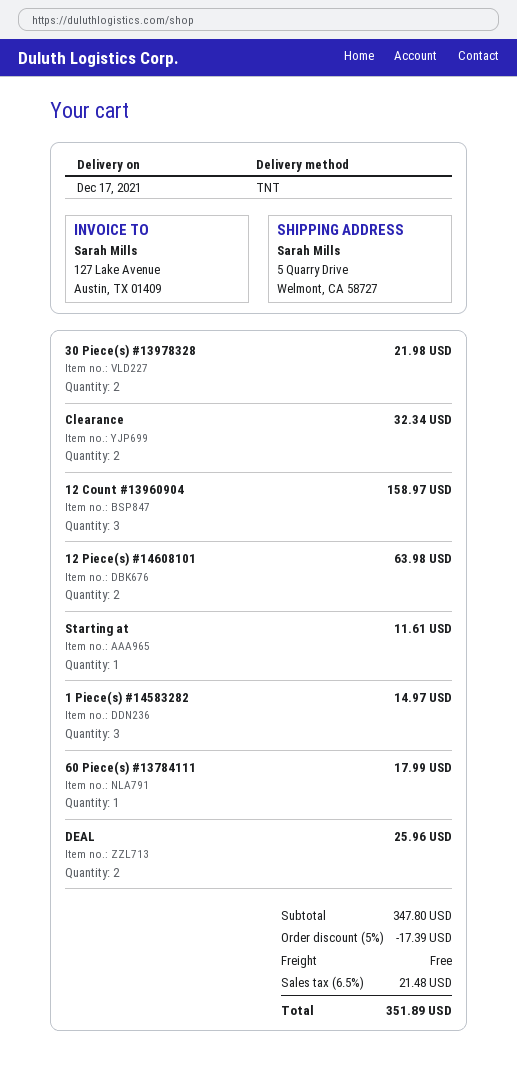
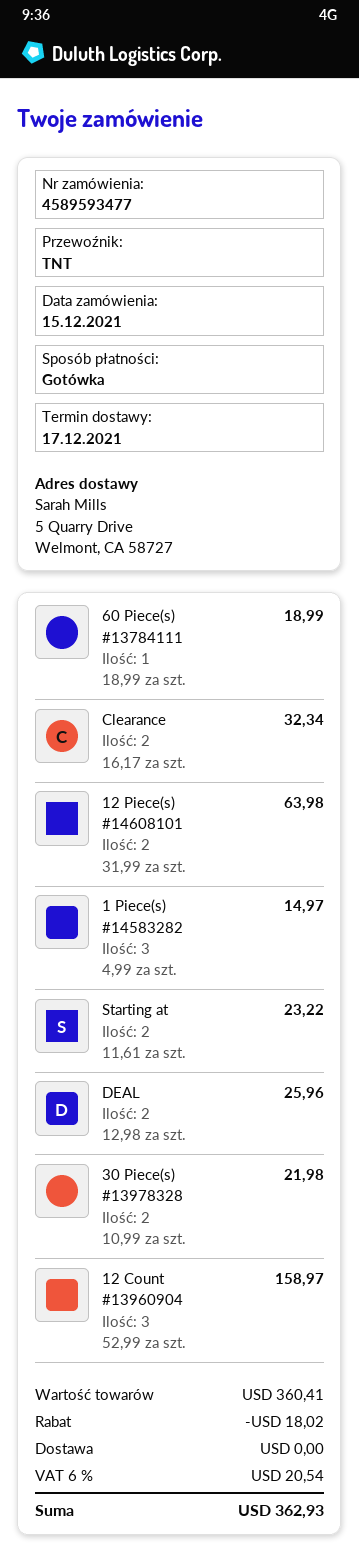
Starting at: 1 for 11.61 -> 2 for 23.22
60 Piece(s) #13784111: 1 for 17.99 -> 1 for 18.99
subtotal: 347.80 -> 360.41
discount: 17.39 -> 18.02
tax: 6.5% = 21.48 -> 6% = 20.54
total: 351.89 -> 362.93

